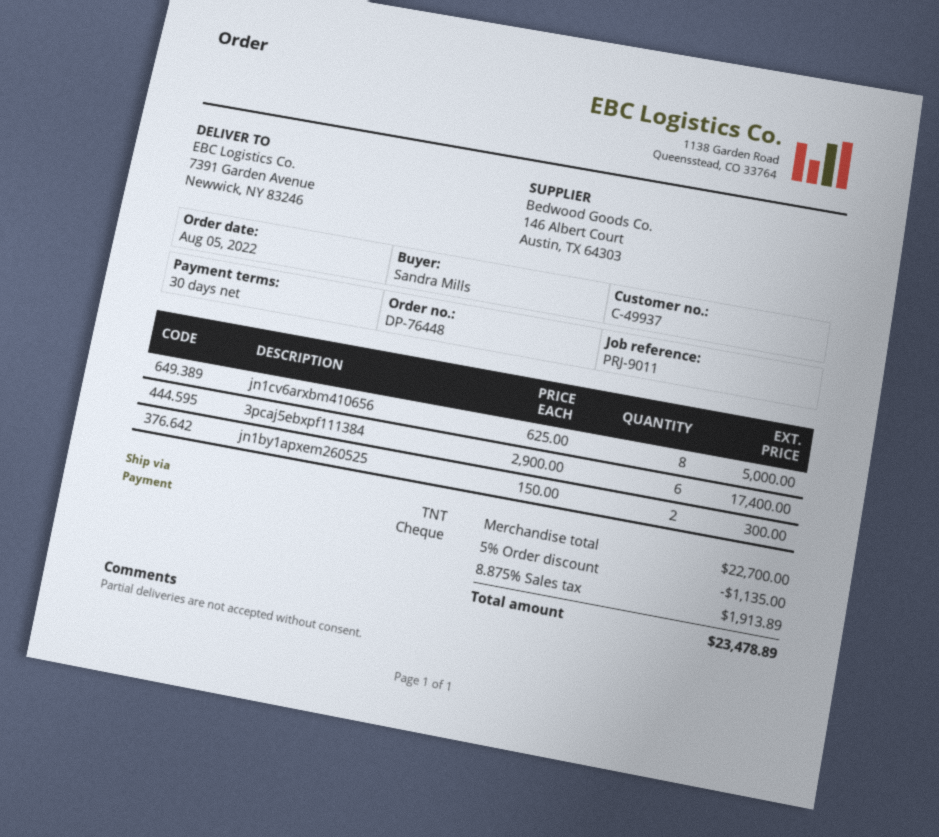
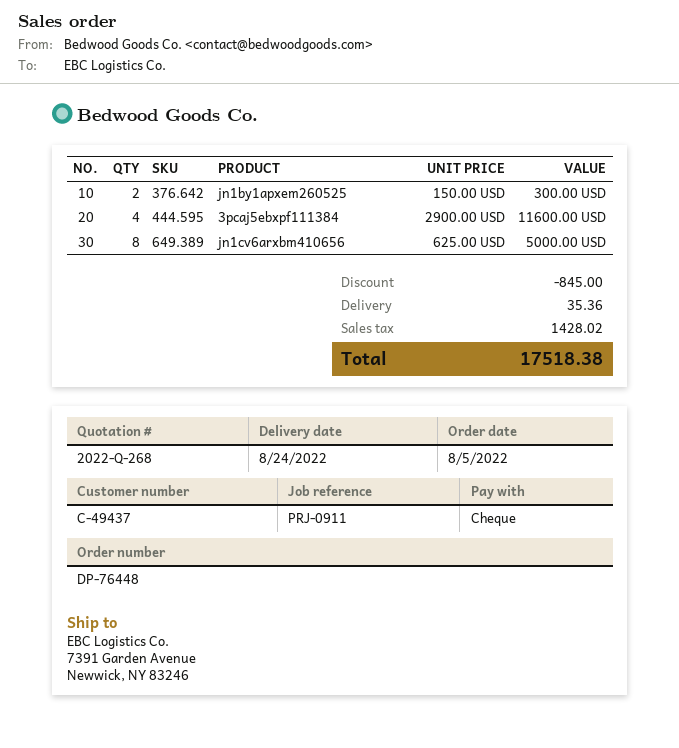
customer number: C-49937 -> C-49437
reference: PRJ-9011 -> PRJ-0911
3pcaj5ebxpf111384: 6 x 2900.00 = 17400.00 -> 4 x 2900.00 = 11600.00
discount: 1135.00 -> 845.00
shipping: none -> 35.36
tax: 1913.89 -> 1428.02
total: 23478.89 -> 17518.38

